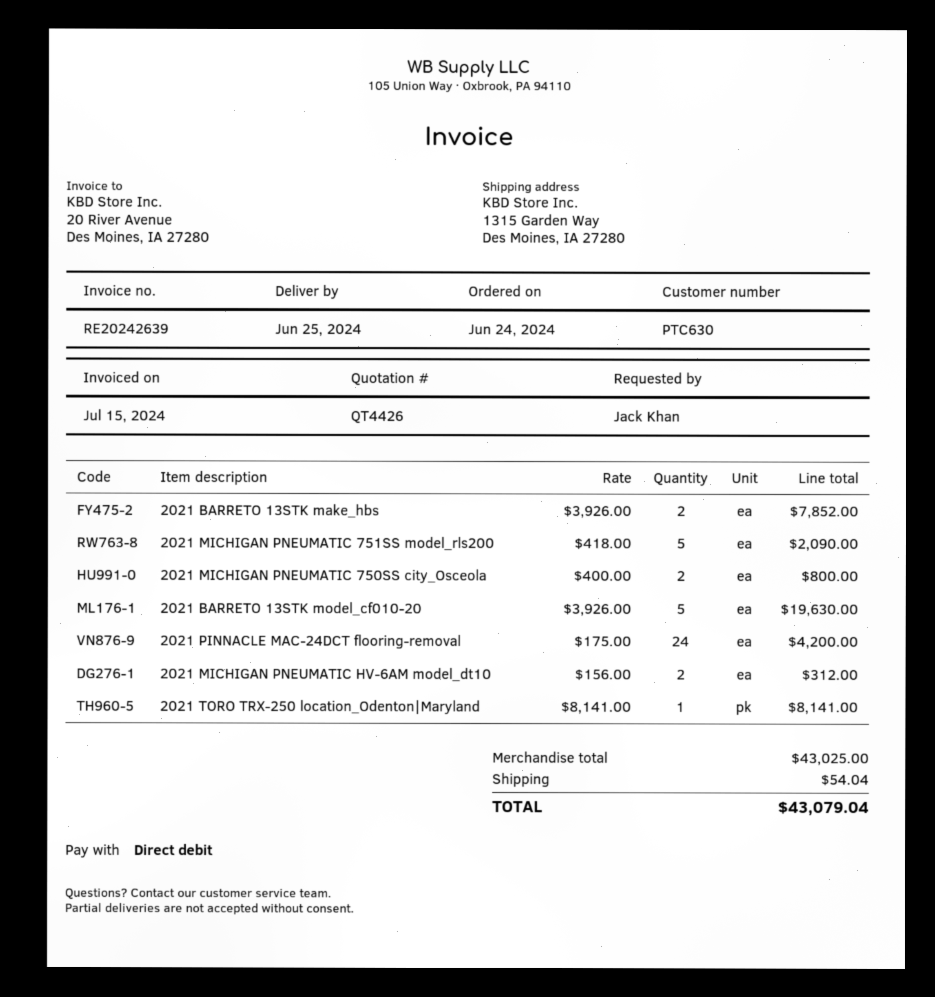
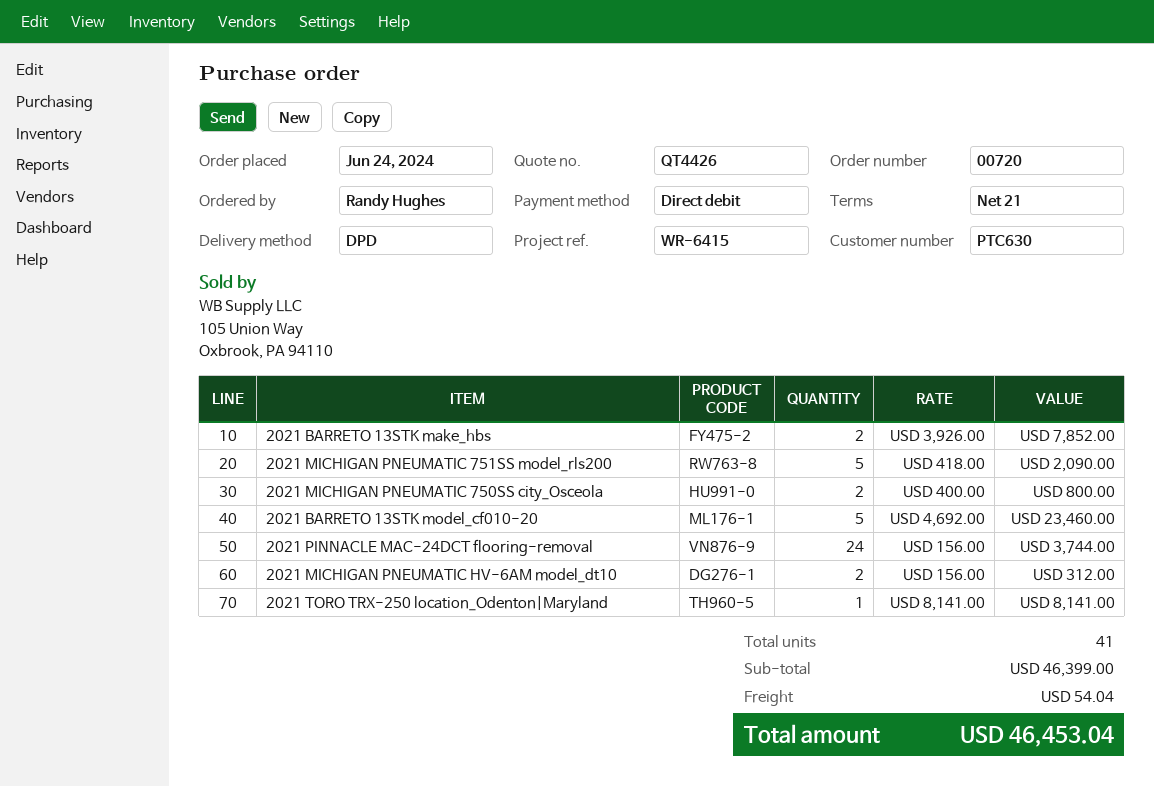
ordered by: Jack Khan -> Randy Hughes
2021 BARRETO 13STK model_cf010-20: 5 x 3926.00 = 19630.00 -> 5 x 4692.00 = 23460.00
2021 PINNACLE MAC-24DCT flooring-removal: 24 x 175.00 = 4200.00 -> 24 x 156.00 = 3744.00
subtotal: 43025.00 -> 46399.00
total: 43079.04 -> 46453.04

